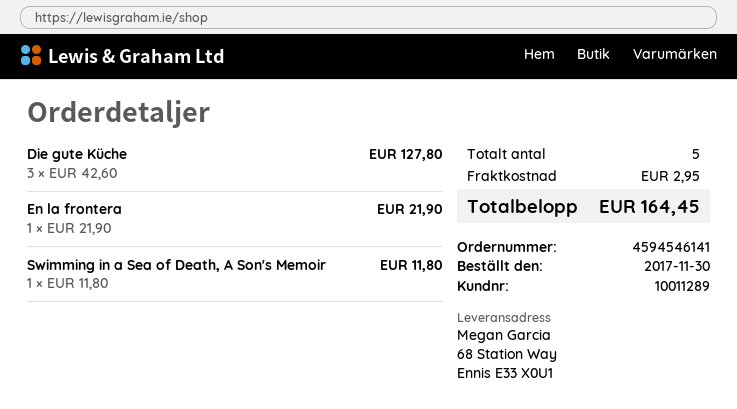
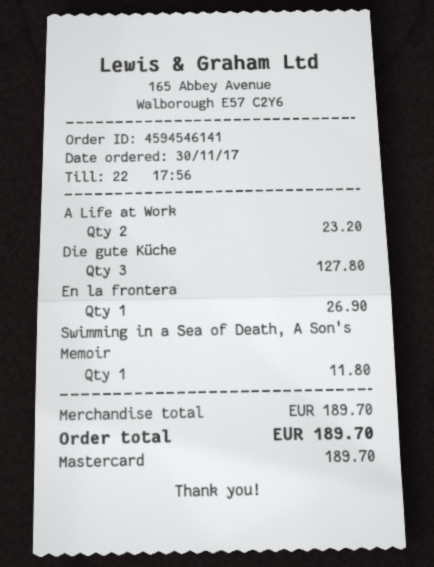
En la frontera: 1 for 21.90 -> 1 for 26.90
A Life at Work: none -> 2 for 23.20
shipping: 2.95 -> none
total: 164.45 -> 189.70

